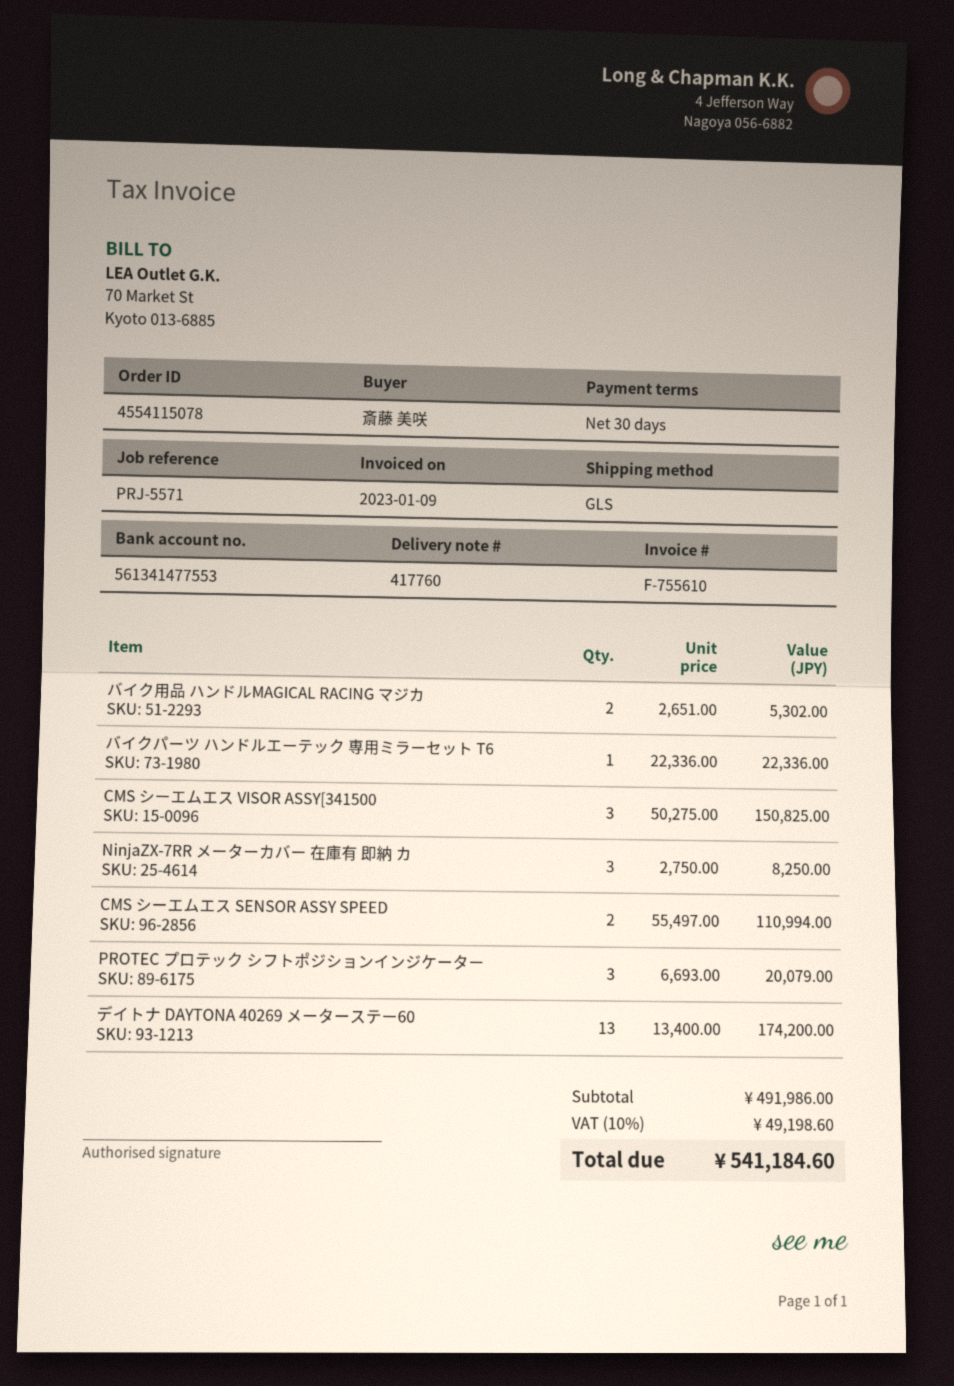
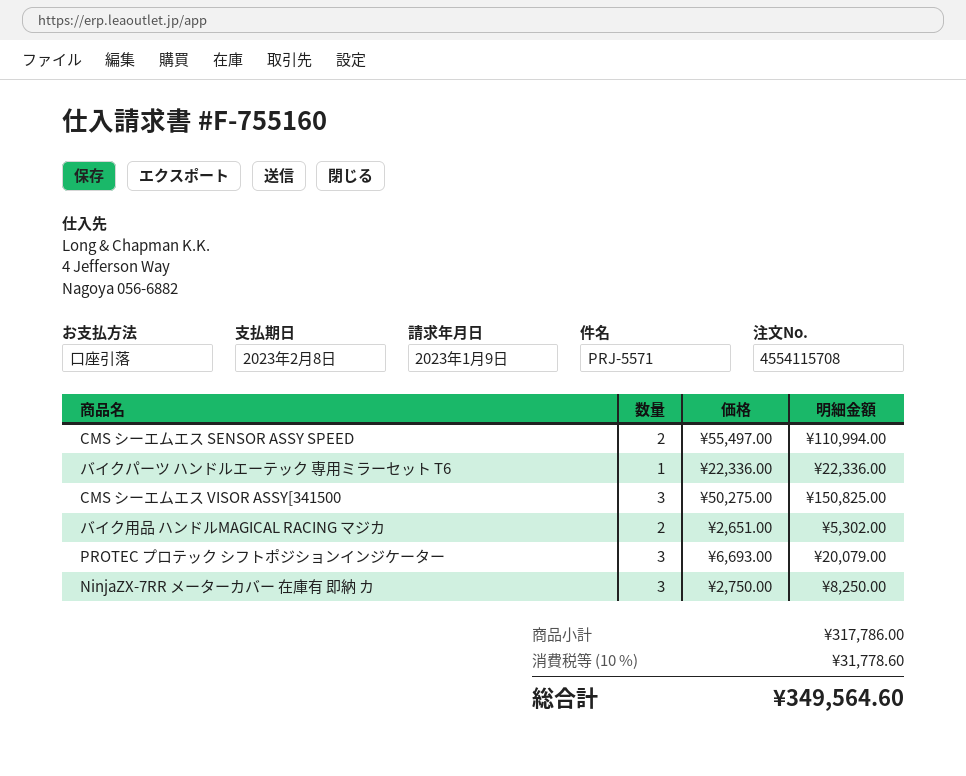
order number: 4554115078 -> 4554115708
invoice number: F-755610 -> F-755160
デイトナ DAYTONA 40269 メーターステー60: 13 x 13400.00 = 174200.00 -> none
subtotal: 491986.00 -> 317786.00
tax: 10% = 49198.60 -> 10% = 31778.60
total: 541184.60 -> 349564.60

